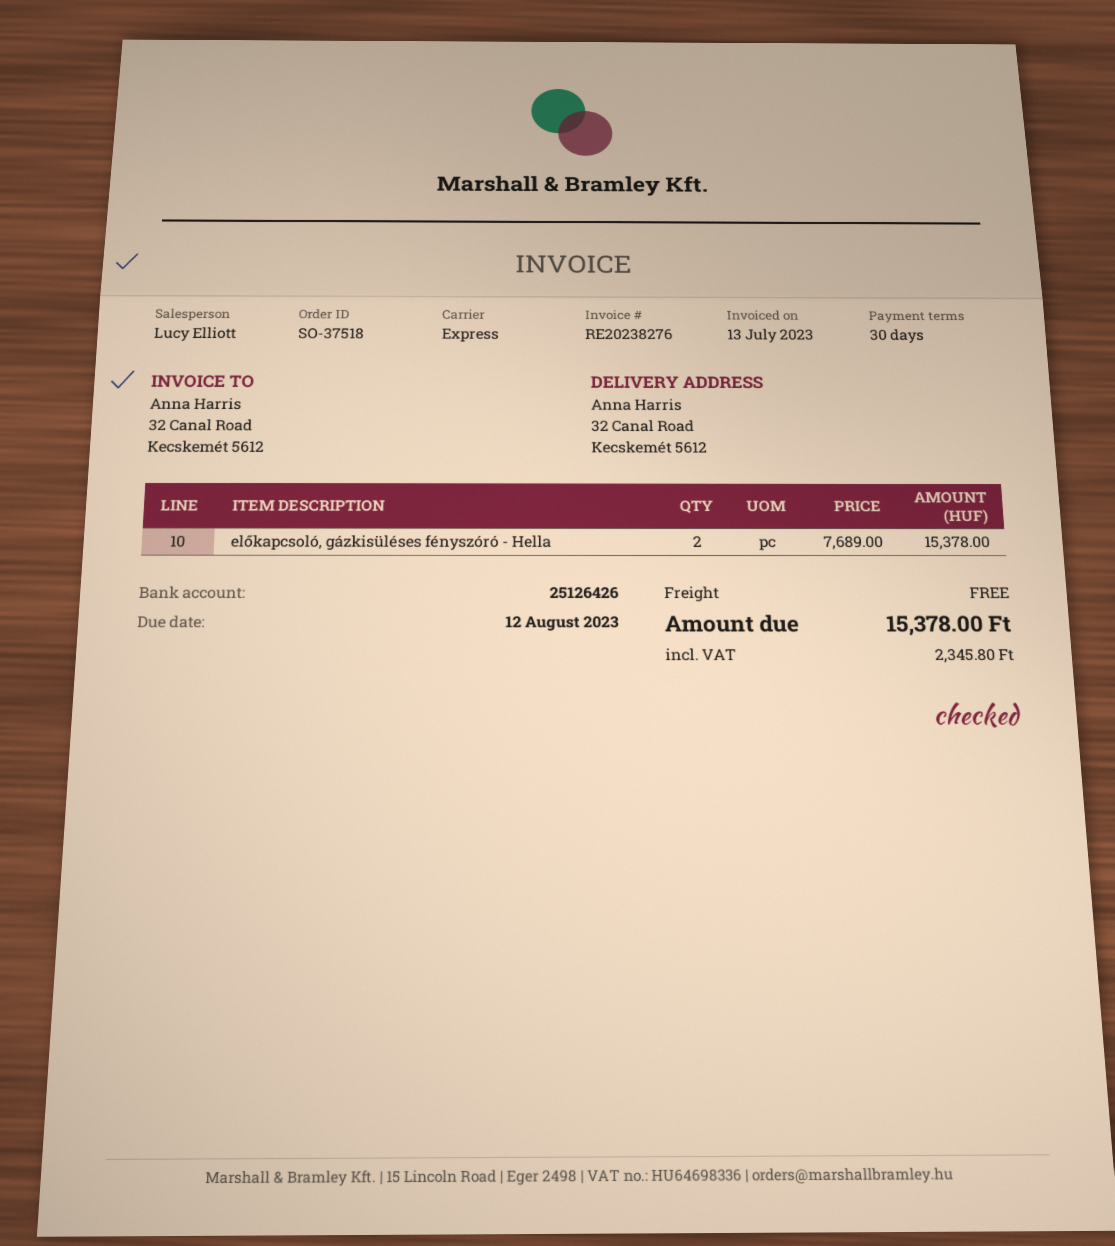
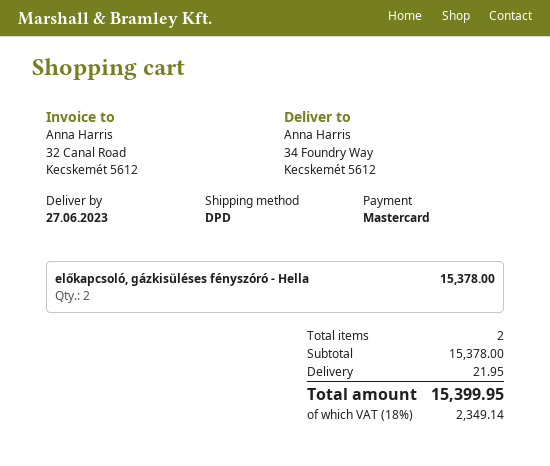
shipping method: express -> DPD
ship to: 32 Canal Road, Kecskemét 5612 -> 34 Foundry Way, Kecskemét 5612
shipping: 0.00 -> 21.95
tax: 2345.80 -> 2349.14
total: 15378.00 -> 15399.95

